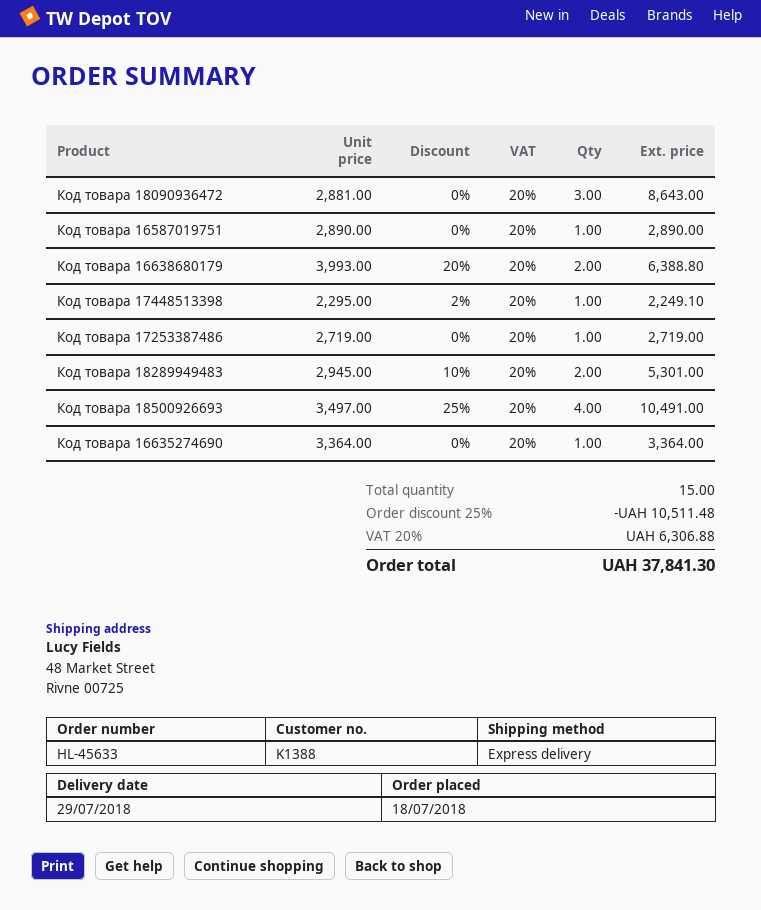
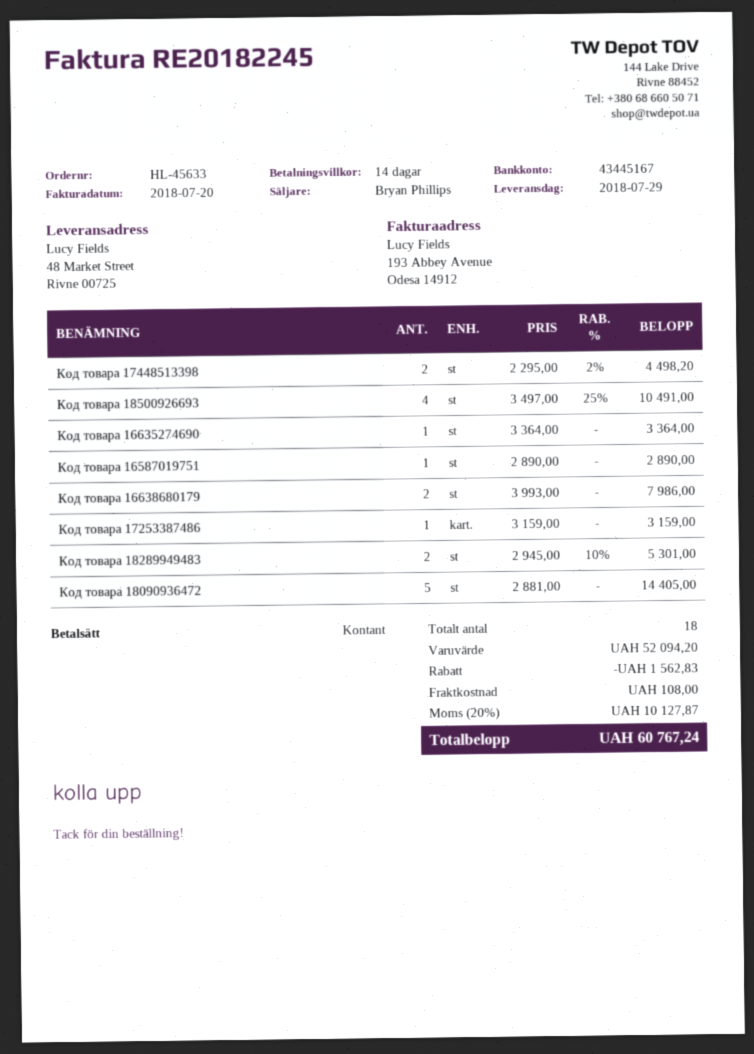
Код товара 18090936472: 3 x 2881.00 = 8643.00 -> 5 x 2881.00 = 14405.00
Код товара 16638680179: 2 x 3993.00 - 20% = 6388.80 -> 2 x 3993.00 = 7986.00
Код товара 17448513398: 1 x 2295.00 - 2% = 2249.10 -> 2 x 2295.00 - 2% = 4498.20
Код товара 17253387486: 1 x 2719.00 = 2719.00 -> 1 x 3159.00 = 3159.00
total quantity: 15 -> 18
discount: 10511.48 -> 1562.83
shipping: none -> 108.00
tax: 20% = 6306.88 -> 20% = 10127.87
total: 37841.30 -> 60767.24

